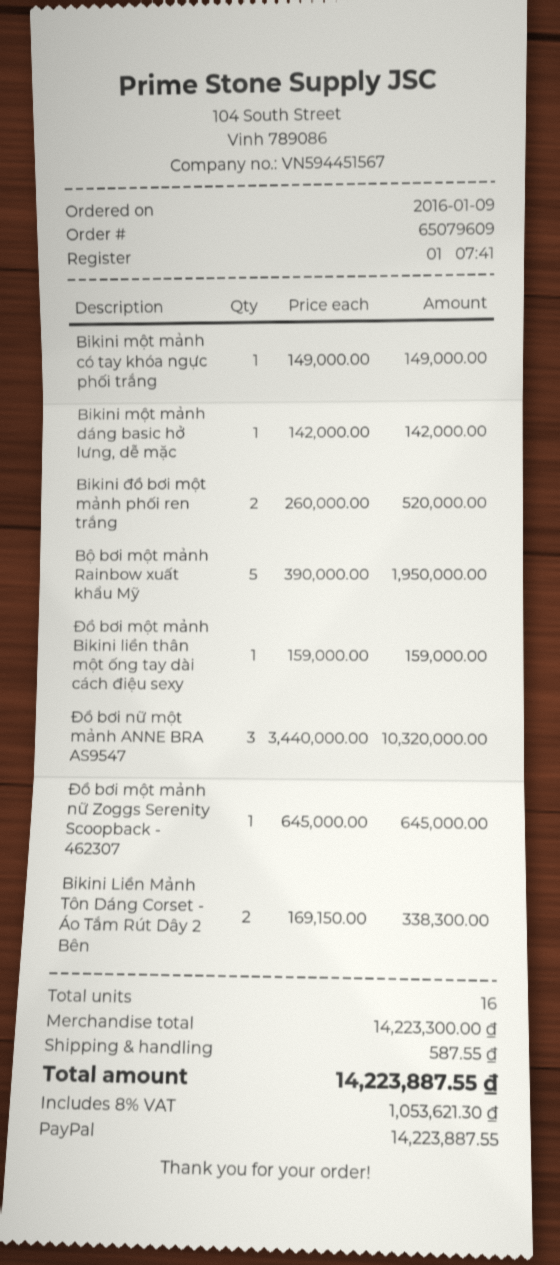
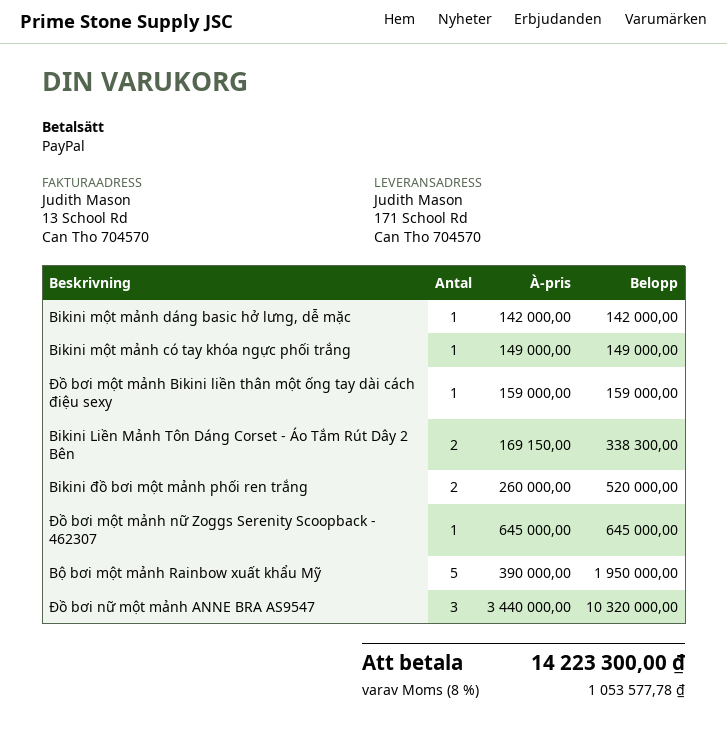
shipping: 587.55 -> none
tax: 8% = 1053621.30 -> 8% = 1053577.78
total: 14223887.55 -> 14223300.00

